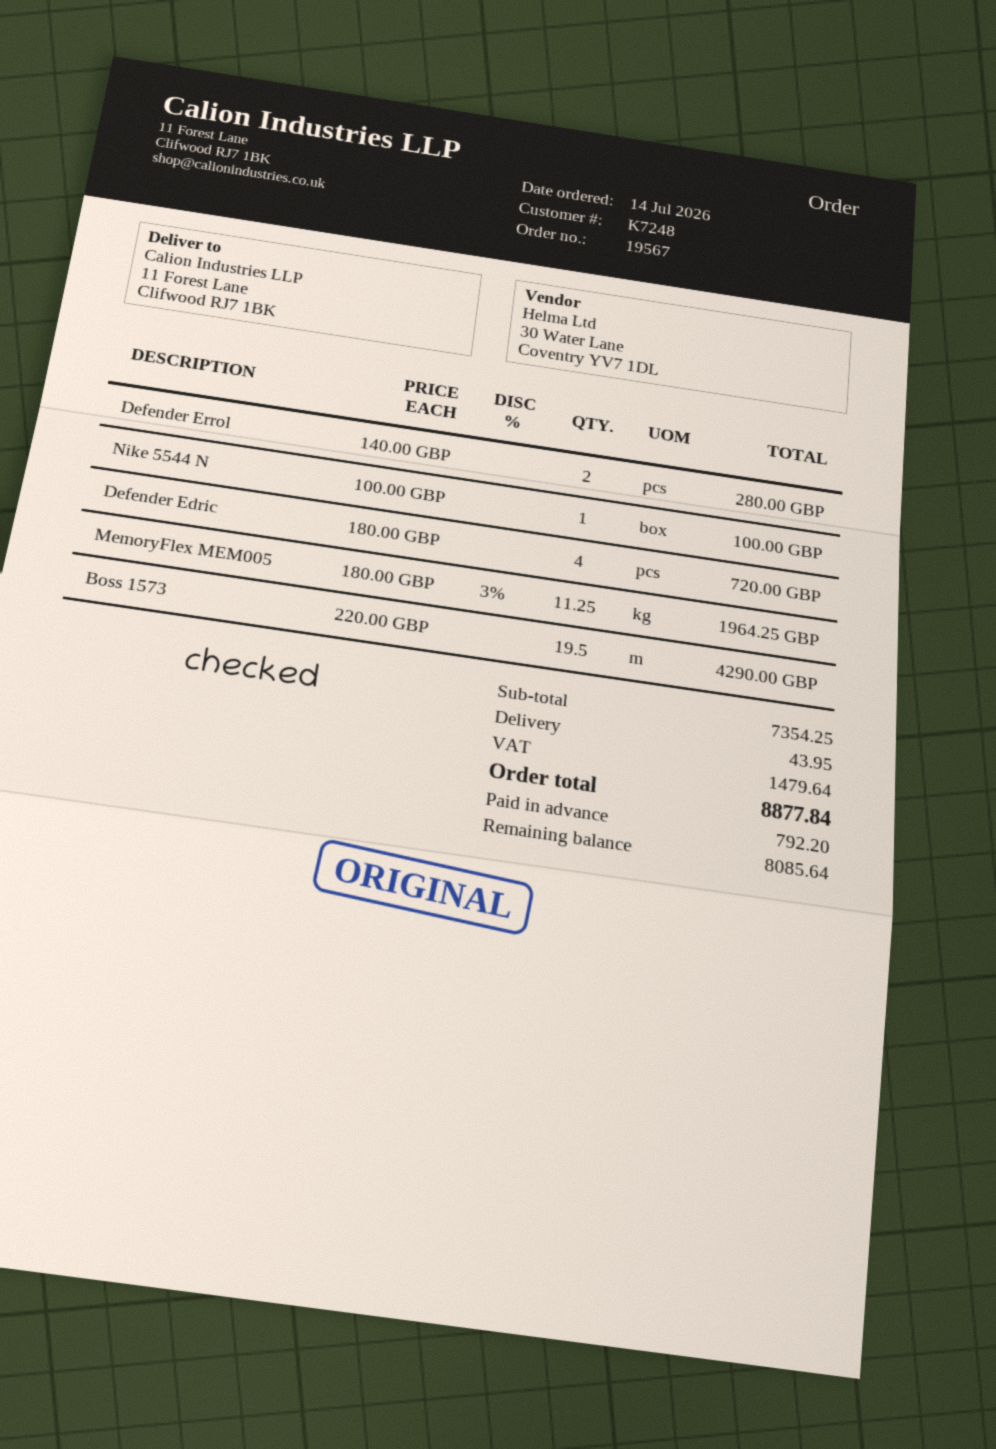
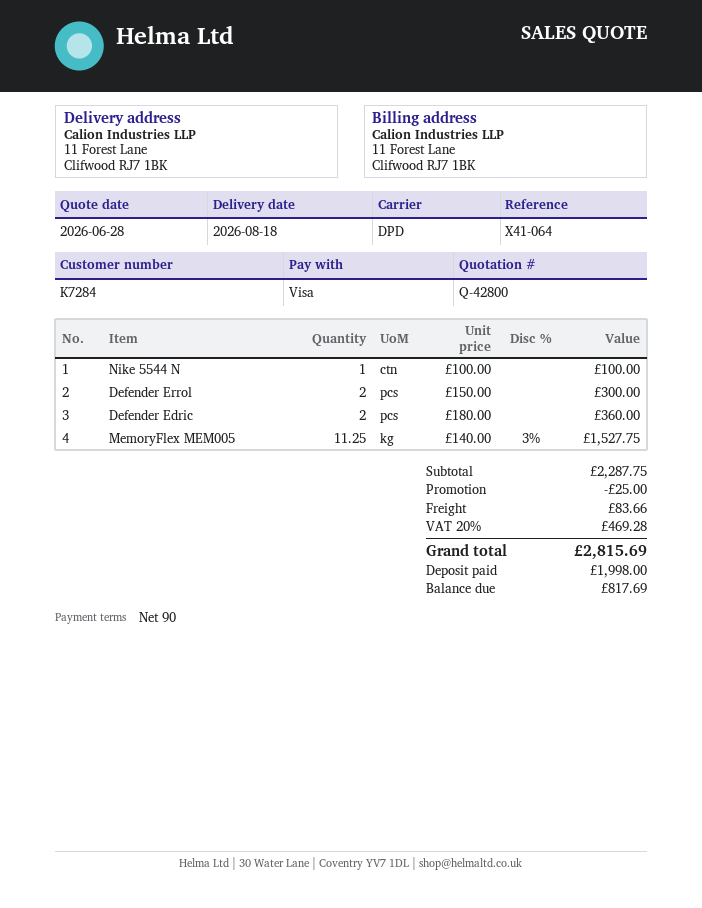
customer number: K7248 -> K7284
Defender Errol: 2 x 140.00 = 280.00 -> 2 x 150.00 = 300.00
Defender Edric: 4 x 180.00 = 720.00 -> 2 x 180.00 = 360.00
MemoryFlex MEM005: 11.25 x 180.00 - 3% = 1964.25 -> 11.25 x 140.00 - 3% = 1527.75
Boss 1573: 19.5 x 220.00 = 4290.00 -> none
subtotal: 7354.25 -> 2287.75
discount: none -> 25.00
shipping: 43.95 -> 83.66
tax: 1479.64 -> 469.28
total: 8877.84 -> 2815.69
deposit: 792.20 -> 1998.00
balance: 8085.64 -> 817.69

